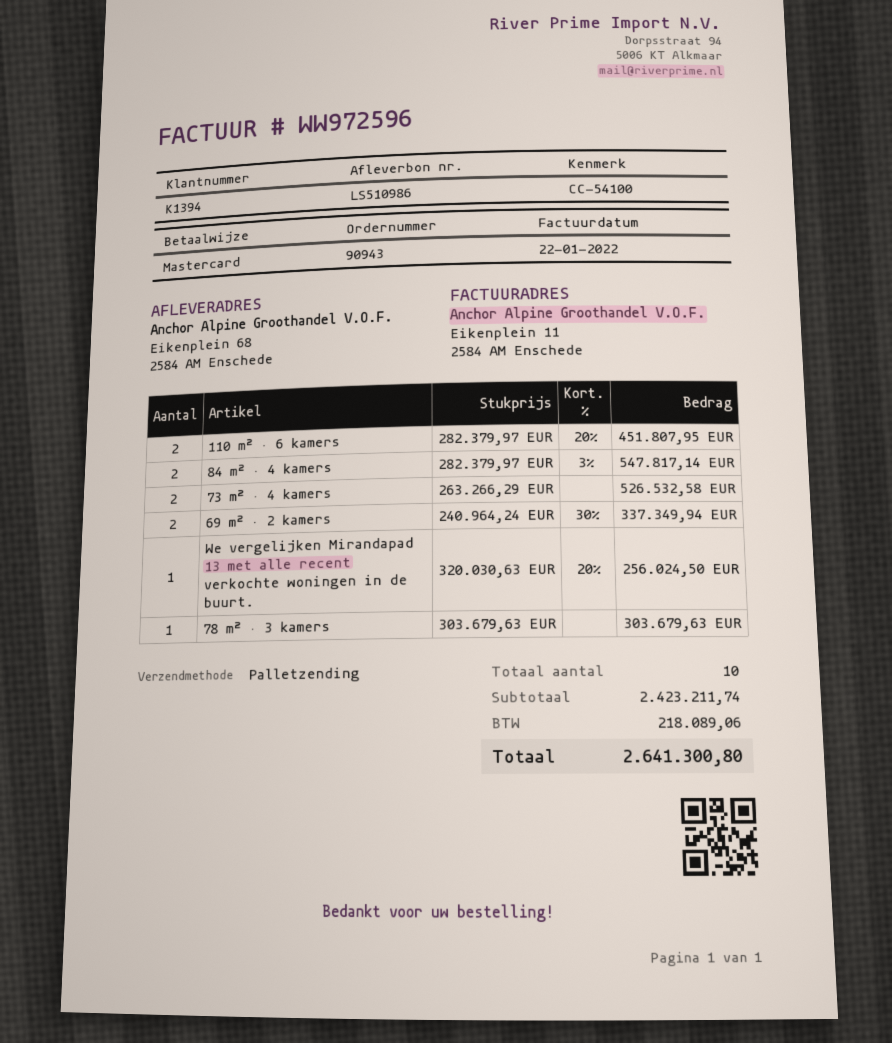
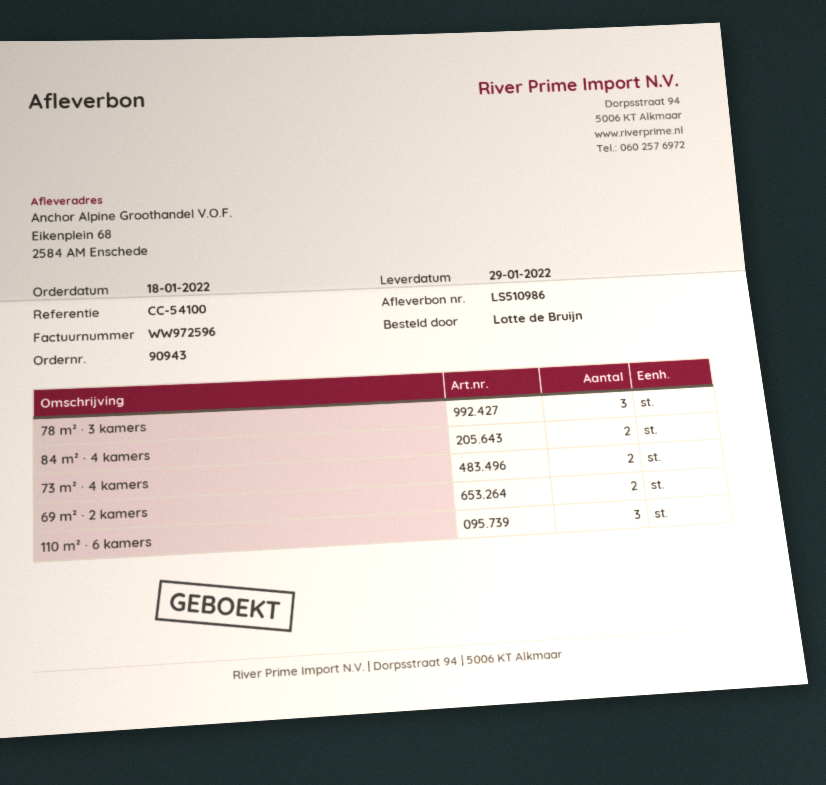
110 m² · 6 kamers: 2 -> 3
We vergelijken Mirandapad 13 met alle recent verkochte woningen in de buurt.: 1 -> none
78 m² · 3 kamers: 1 -> 3

